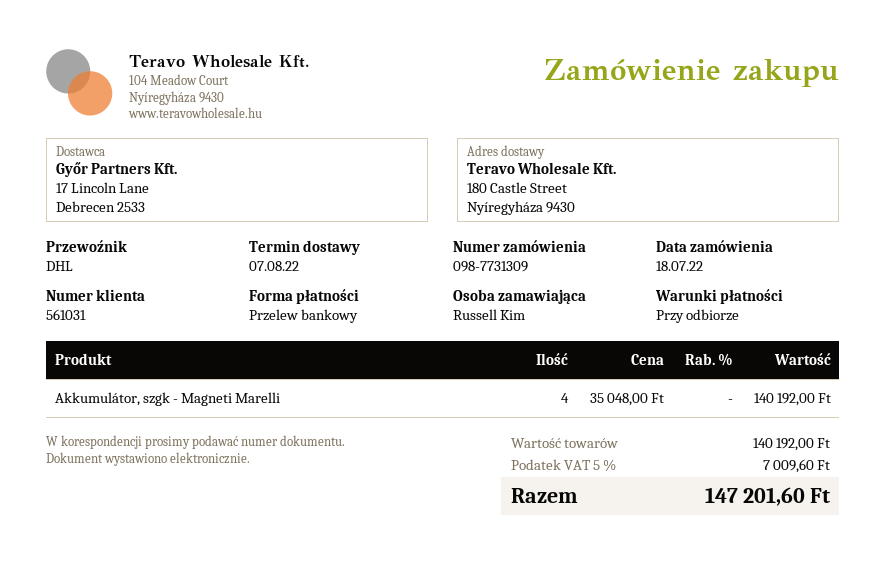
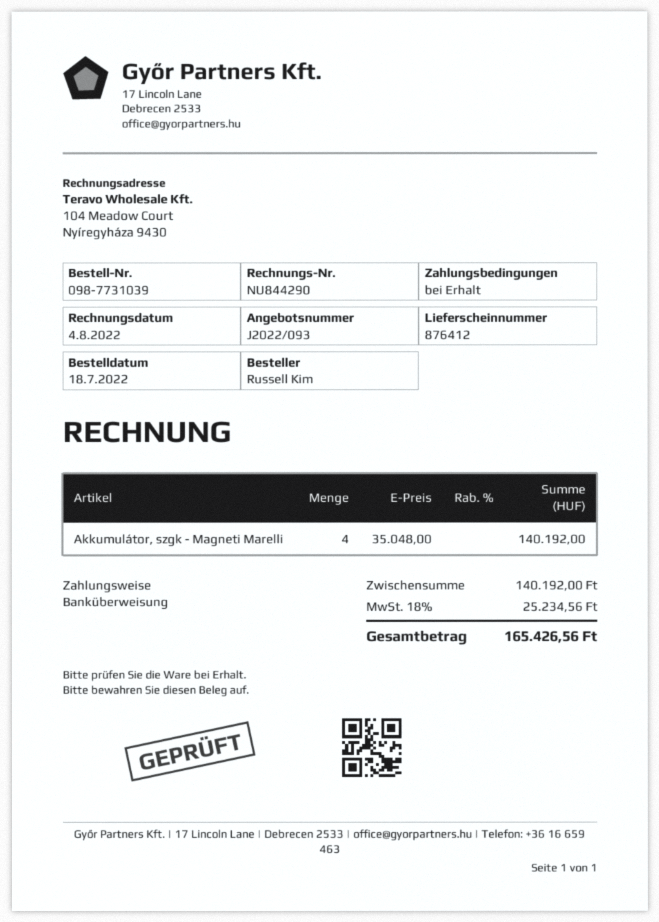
order number: 098-7731309 -> 098-7731039
tax: 5% = 7009.60 -> 18% = 25234.56
total: 147201.60 -> 165426.56

